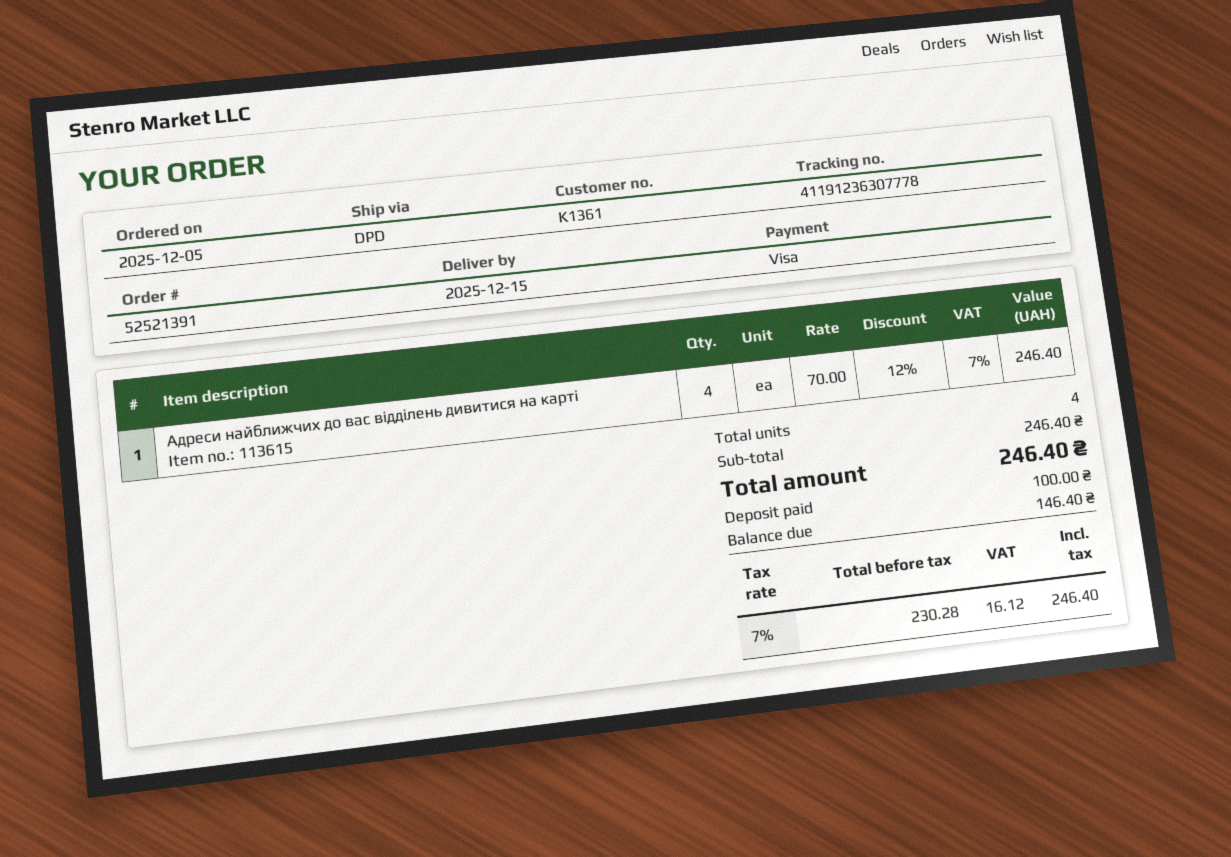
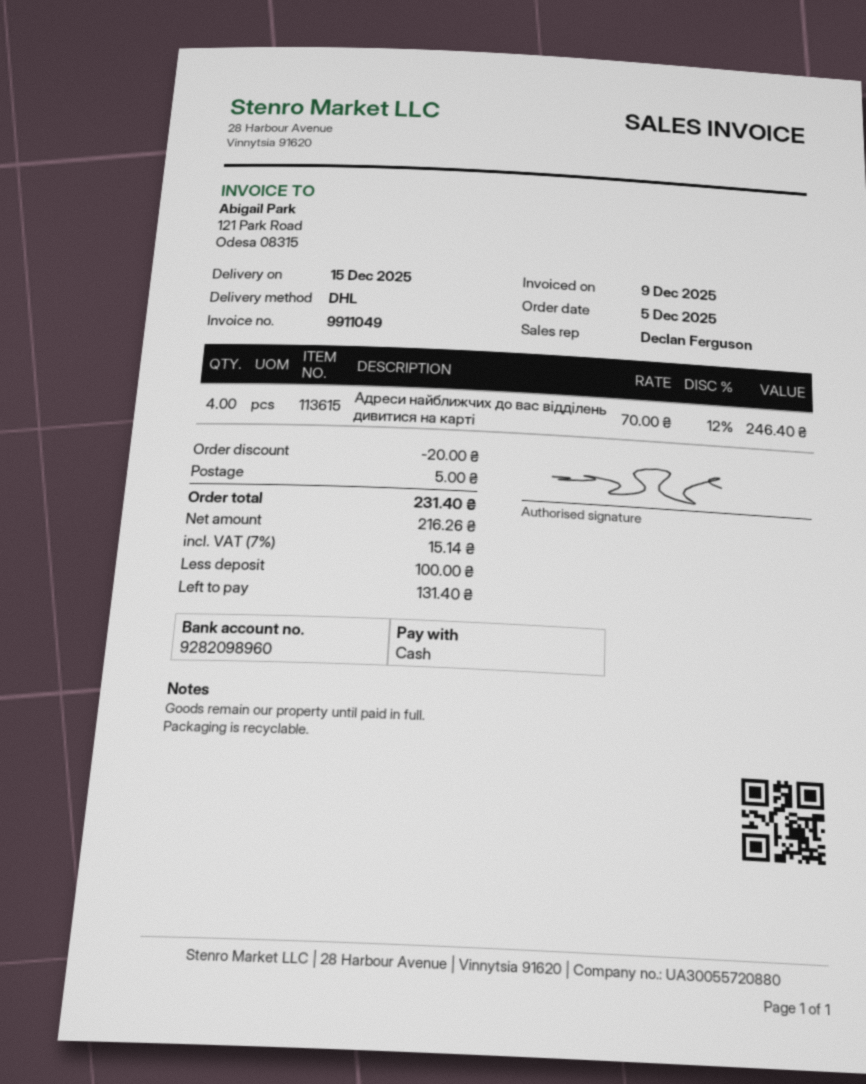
payment method: Visa -> cash
shipping method: DPD -> DHL
discount: none -> 20.00
shipping: none -> 5.00
net: 230.28 -> 216.26
tax: 7% = 16.12 -> 7% = 15.14
total: 246.40 -> 231.40
balance: 146.40 -> 131.40

